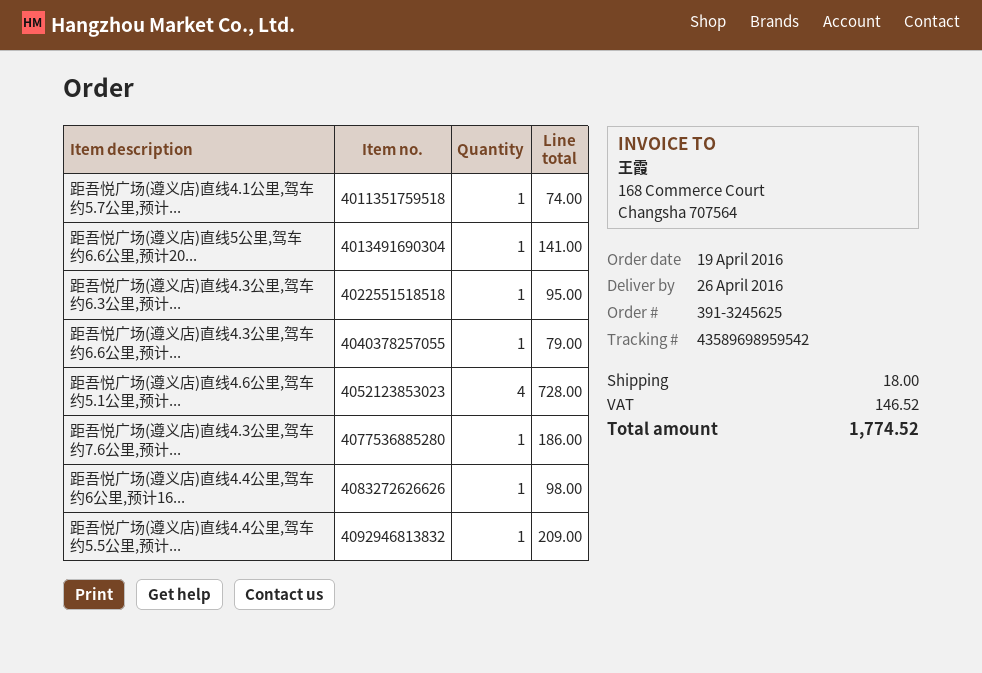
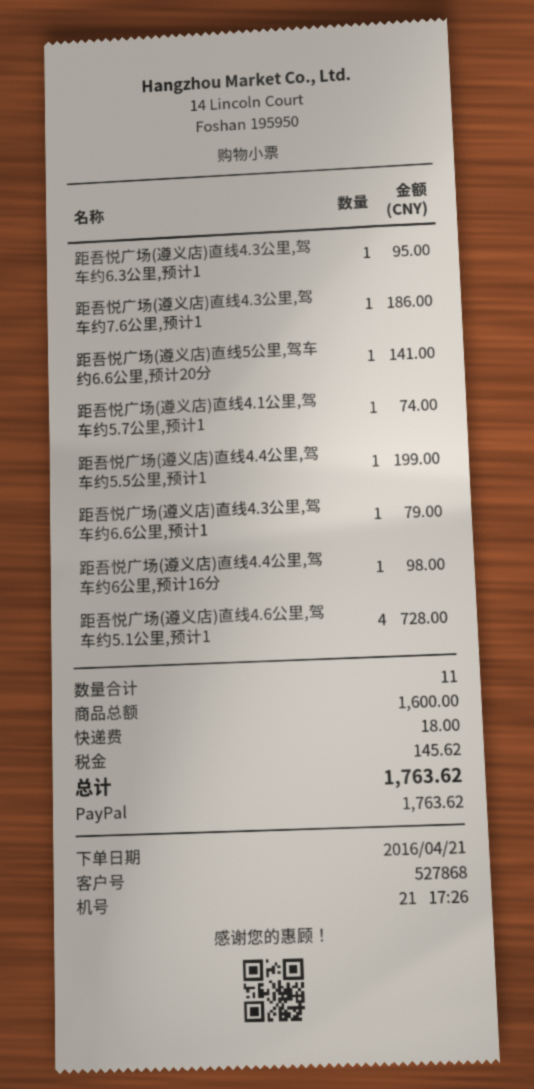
order date: 2016-04-19 -> 2016-04-21
距吾悦广场(遵义店)直线4.4公里,驾车约5.5公里,预计...: 1 for 209.00 -> 1 for 199.00
tax: 146.52 -> 145.62
total: 1774.52 -> 1763.62

